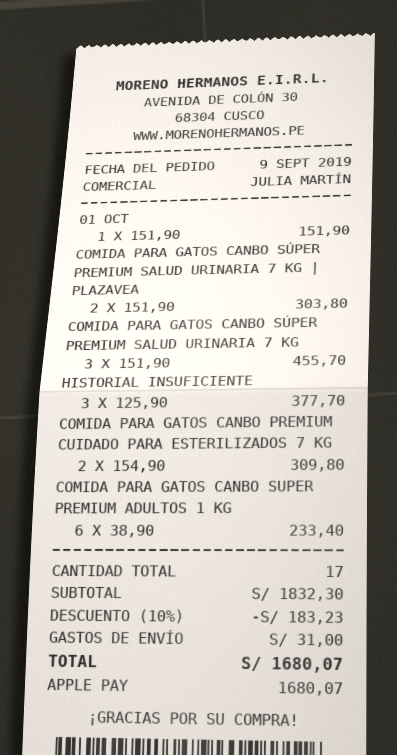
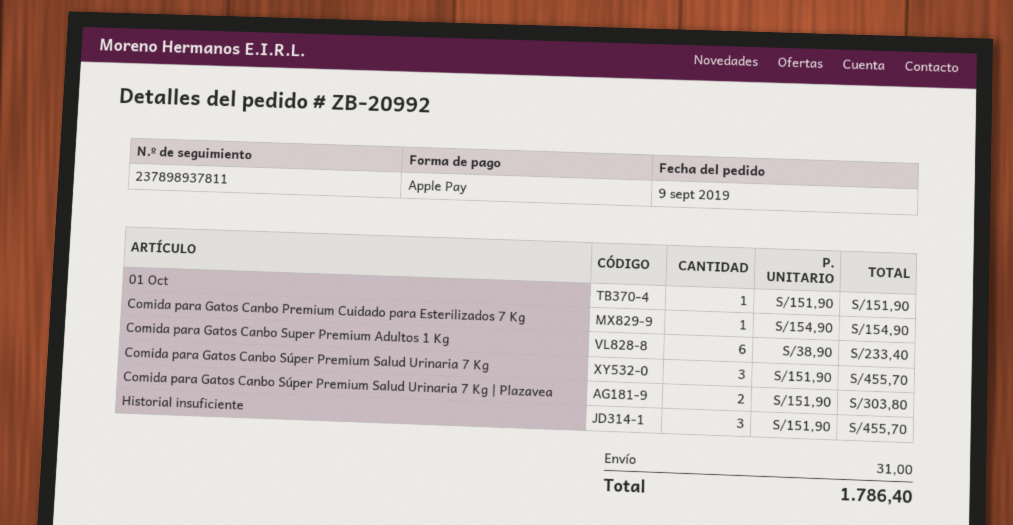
HISTORIAL INSUFICIENTE: 3 x 125.90 = 377.70 -> 3 x 151.90 = 455.70
COMIDA PARA GATOS CANBO PREMIUM CUIDADO PARA ESTERILIZADOS 7 KG: 2 x 154.90 = 309.80 -> 1 x 154.90 = 154.90
discount: 10% = 183.23 -> none
total: 1680.07 -> 1786.40

